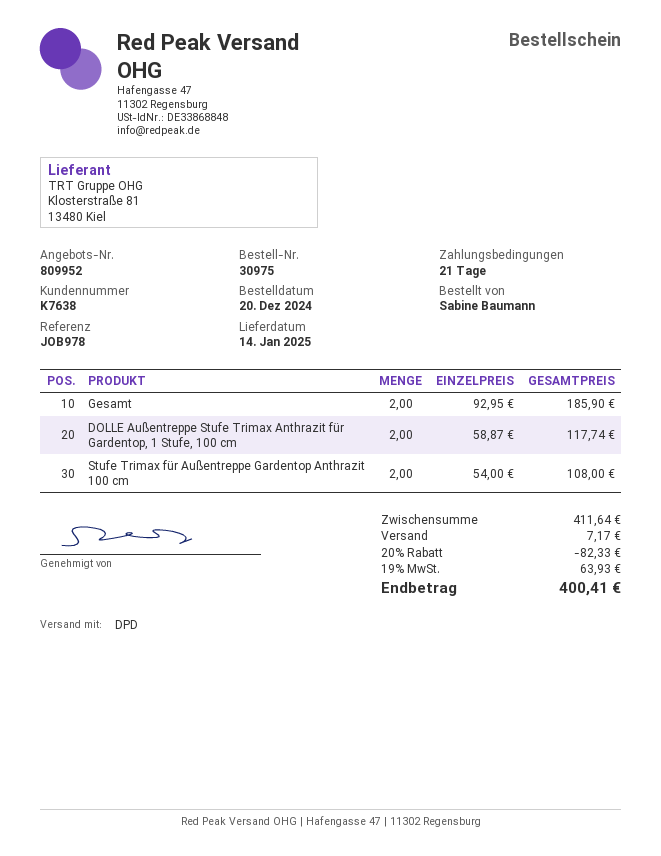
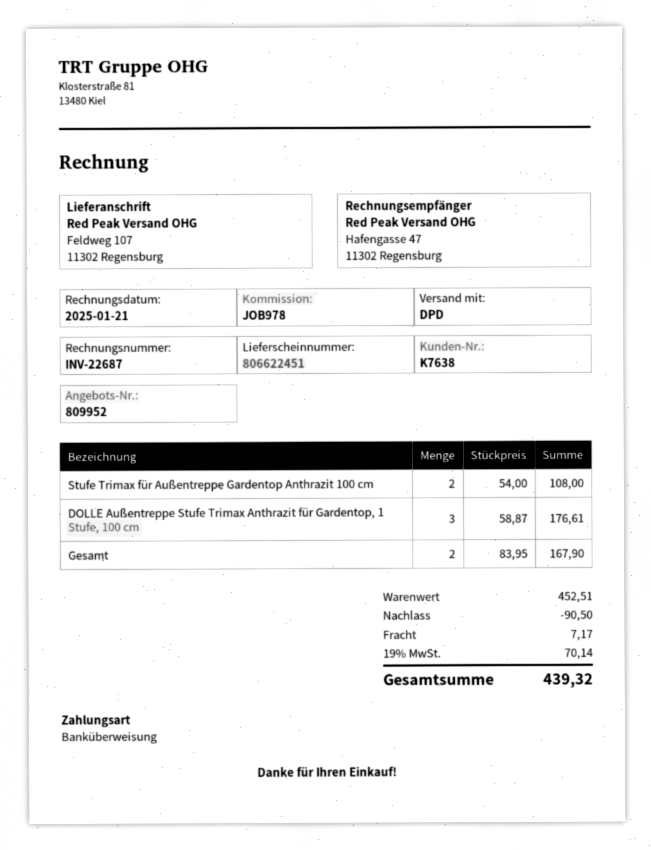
Gesamt: 2 x 92.95 = 185.90 -> 2 x 83.95 = 167.90
DOLLE Außentreppe Stufe Trimax Anthrazit für Gardentop, 1 Stufe, 100 cm: 2 x 58.87 = 117.74 -> 3 x 58.87 = 176.61
subtotal: 411.64 -> 452.51
discount: 82.33 -> 90.50
tax: 19% = 63.93 -> 19% = 70.14
total: 400.41 -> 439.32

